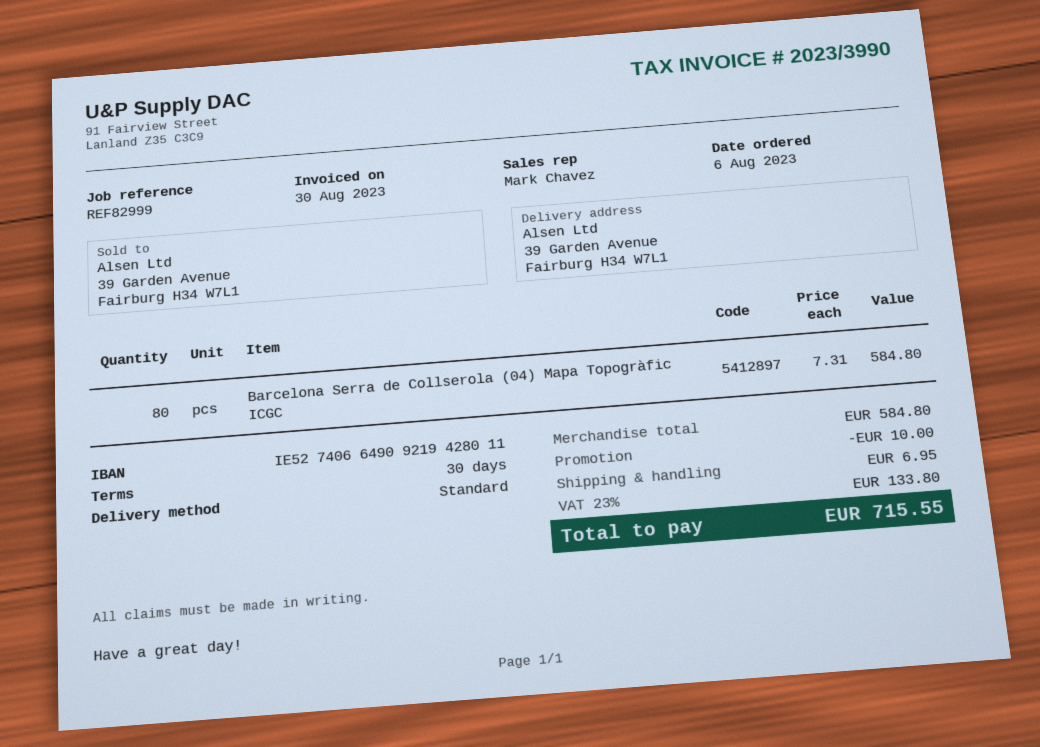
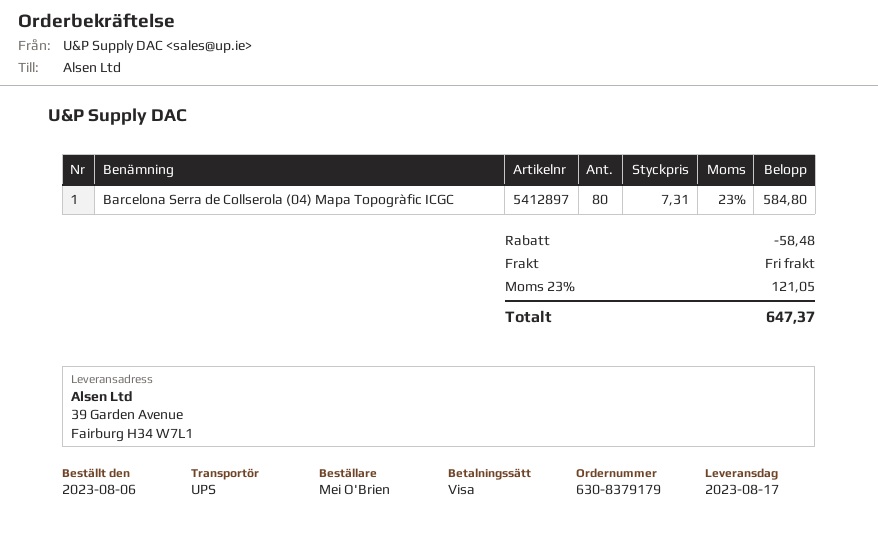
shipping method: standard -> UPS
discount: 10.00 -> 58.48
shipping: 6.95 -> 0.00
tax: 23% = 133.80 -> 23% = 121.05
total: 715.55 -> 647.37

